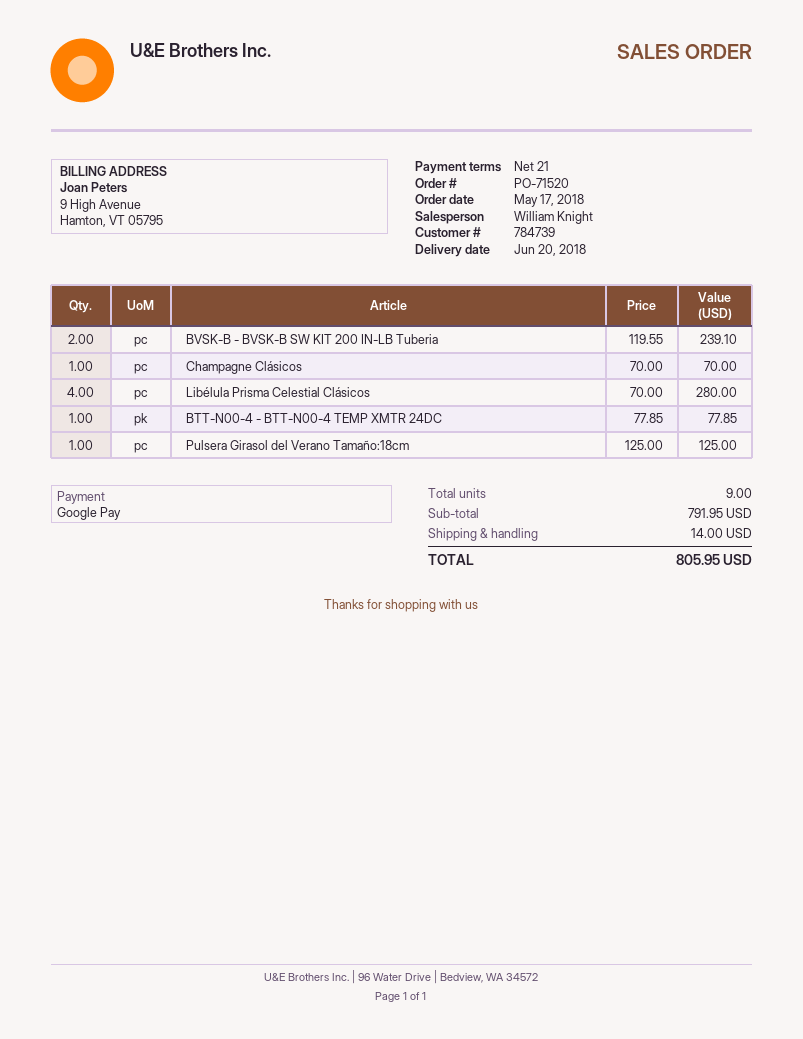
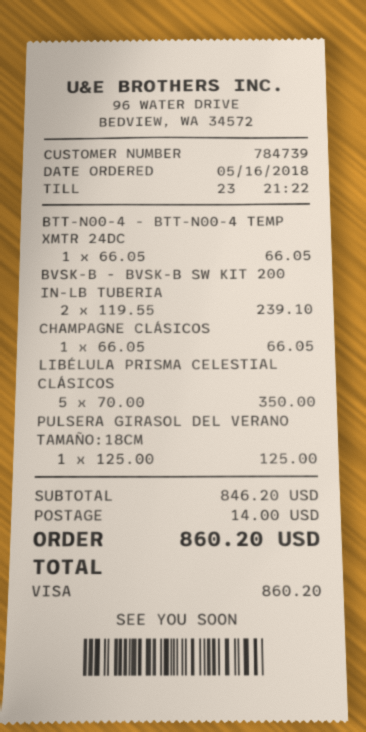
order date: 2018-05-17 -> 2018-05-16
payment method: Google Pay -> Visa
Champagne Clásicos: 1 x 70.00 = 70.00 -> 1 x 66.05 = 66.05
Libélula Prisma Celestial Clásicos: 4 x 70.00 = 280.00 -> 5 x 70.00 = 350.00
BTT-N00-4 - BTT-N00-4 TEMP XMTR 24DC: 1 x 77.85 = 77.85 -> 1 x 66.05 = 66.05
subtotal: 791.95 -> 846.20
total: 805.95 -> 860.20

